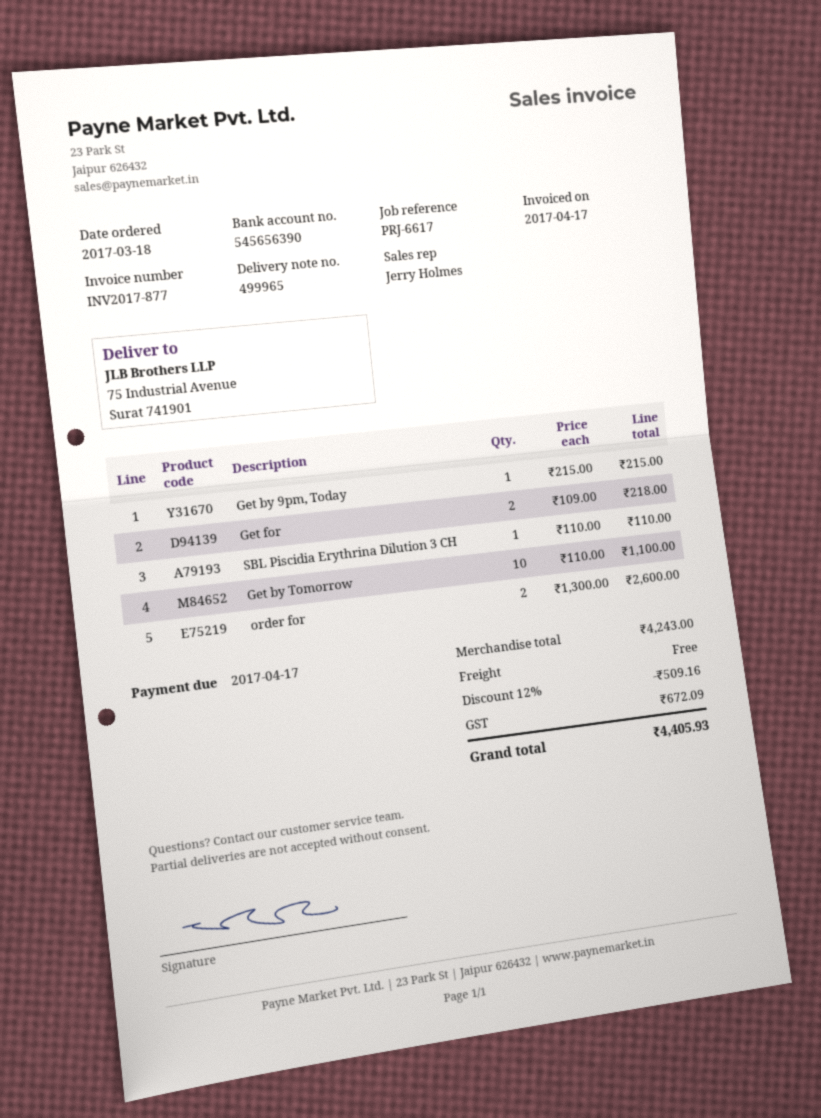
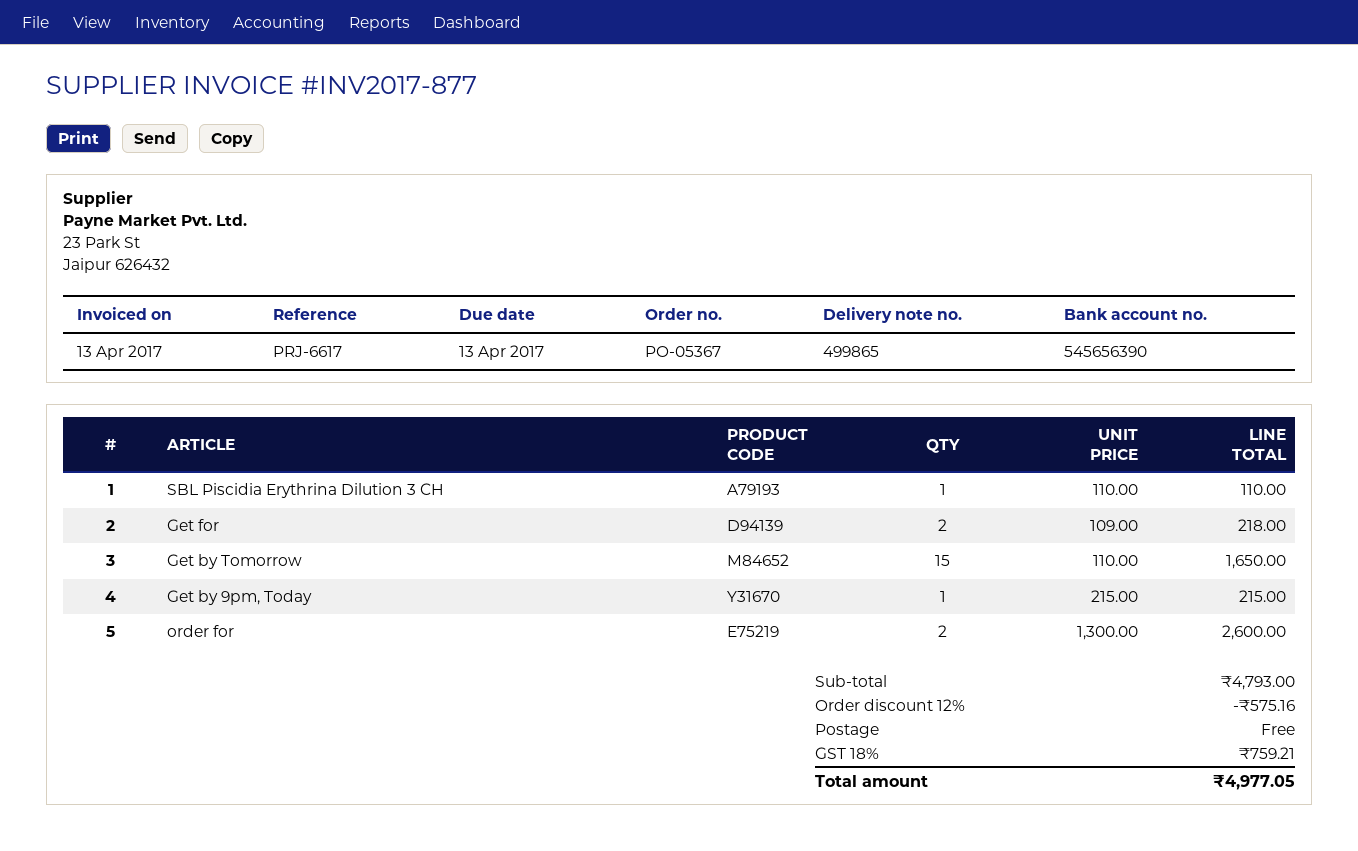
delivery note number: 499965 -> 499865
invoice date: 2017-04-17 -> 2017-04-13
due date: 2017-04-17 -> 2017-04-13
Get by Tomorrow: 10 x 110.00 = 1100.00 -> 15 x 110.00 = 1650.00
subtotal: 4243.00 -> 4793.00
discount: 12% = 509.16 -> 12% = 575.16
tax: 672.09 -> 759.21
total: 4405.93 -> 4977.05

